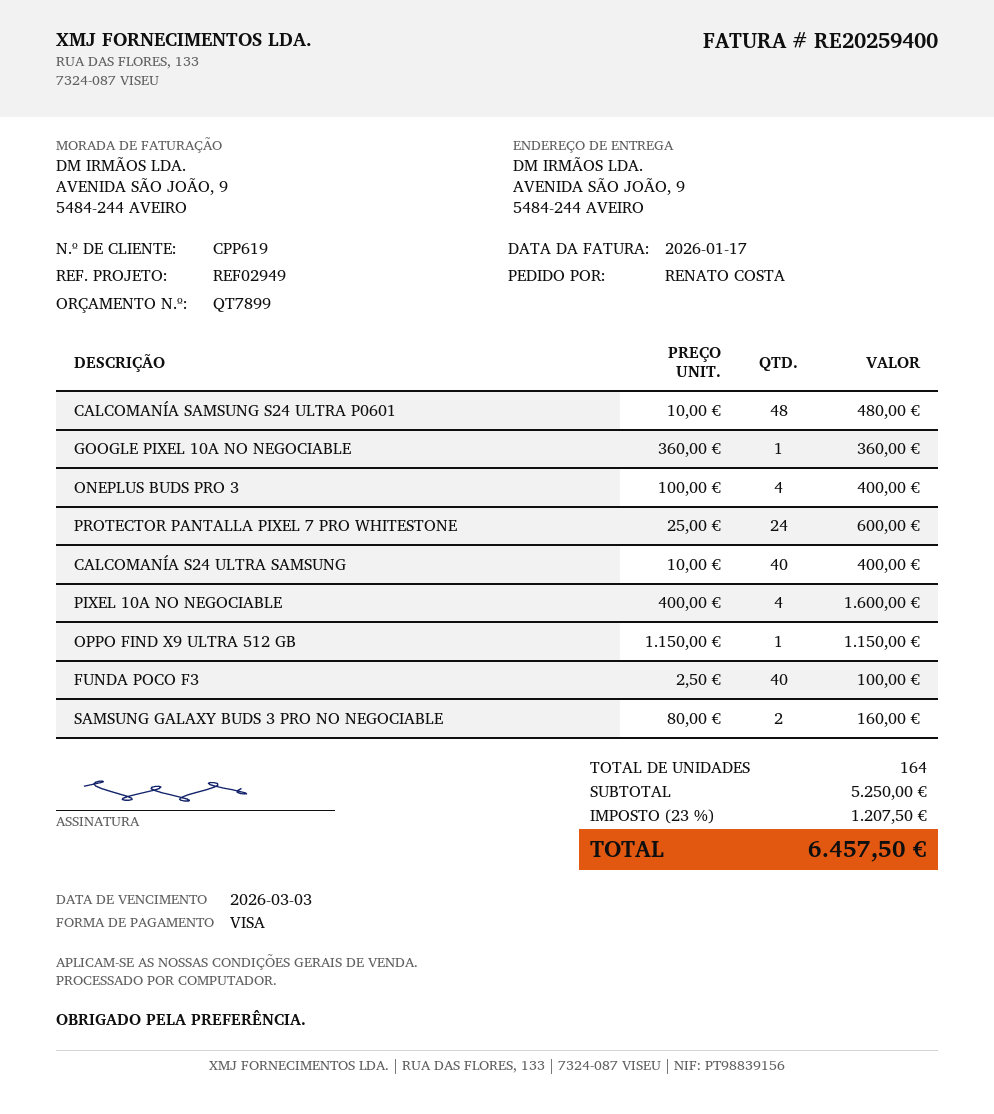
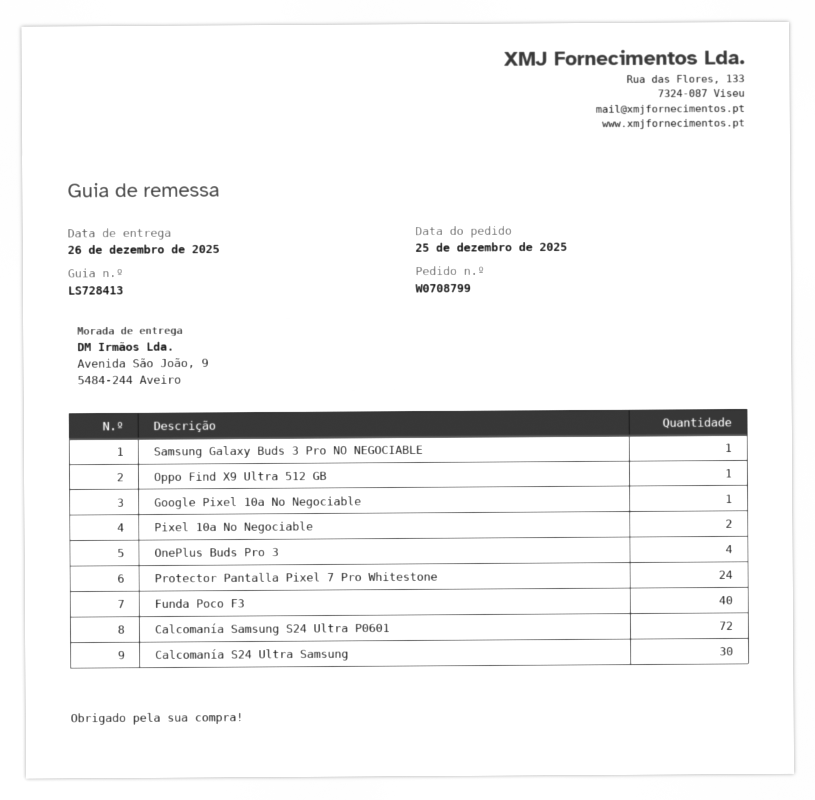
CALCOMANÍA SAMSUNG S24 ULTRA P0601: 48 -> 72
CALCOMANÍA S24 ULTRA SAMSUNG: 40 -> 30
PIXEL 10A NO NEGOCIABLE: 4 -> 2
SAMSUNG GALAXY BUDS 3 PRO NO NEGOCIABLE: 2 -> 1

